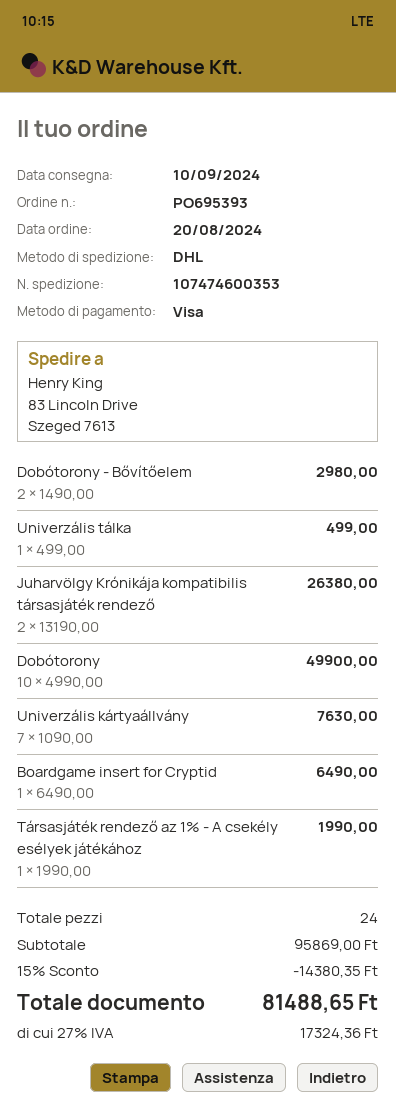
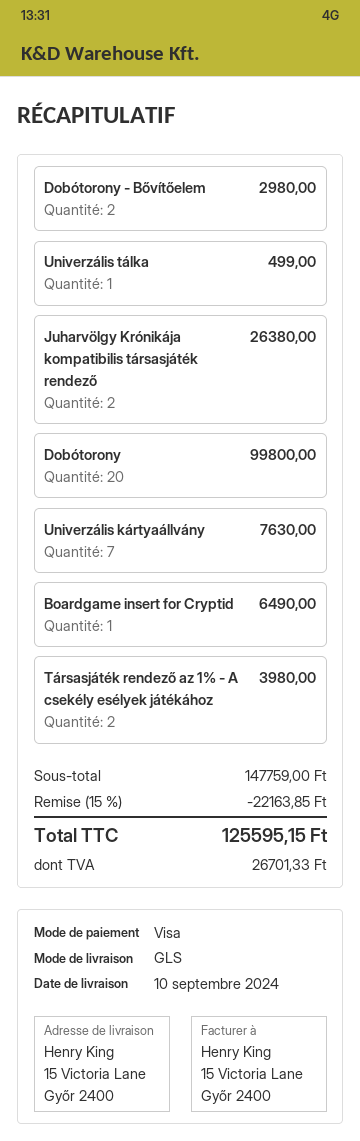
shipping method: DHL -> GLS
ship to: 83 Lincoln Drive, Szeged 7613 -> 15 Victoria Lane, Győr 2400
Dobótorony: 10 for 49900.00 -> 20 for 99800.00
Társasjáték rendező az 1% - A csekély esélyek játékához: 1 for 1990.00 -> 2 for 3980.00
subtotal: 95869.00 -> 147759.00
discount: 15% = 14380.35 -> 15% = 22163.85
tax: 17324.36 -> 26701.33
total: 81488.65 -> 125595.15

